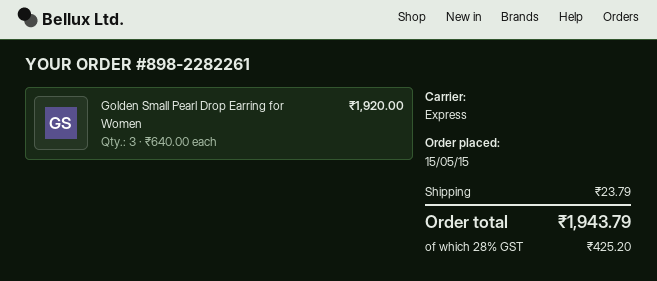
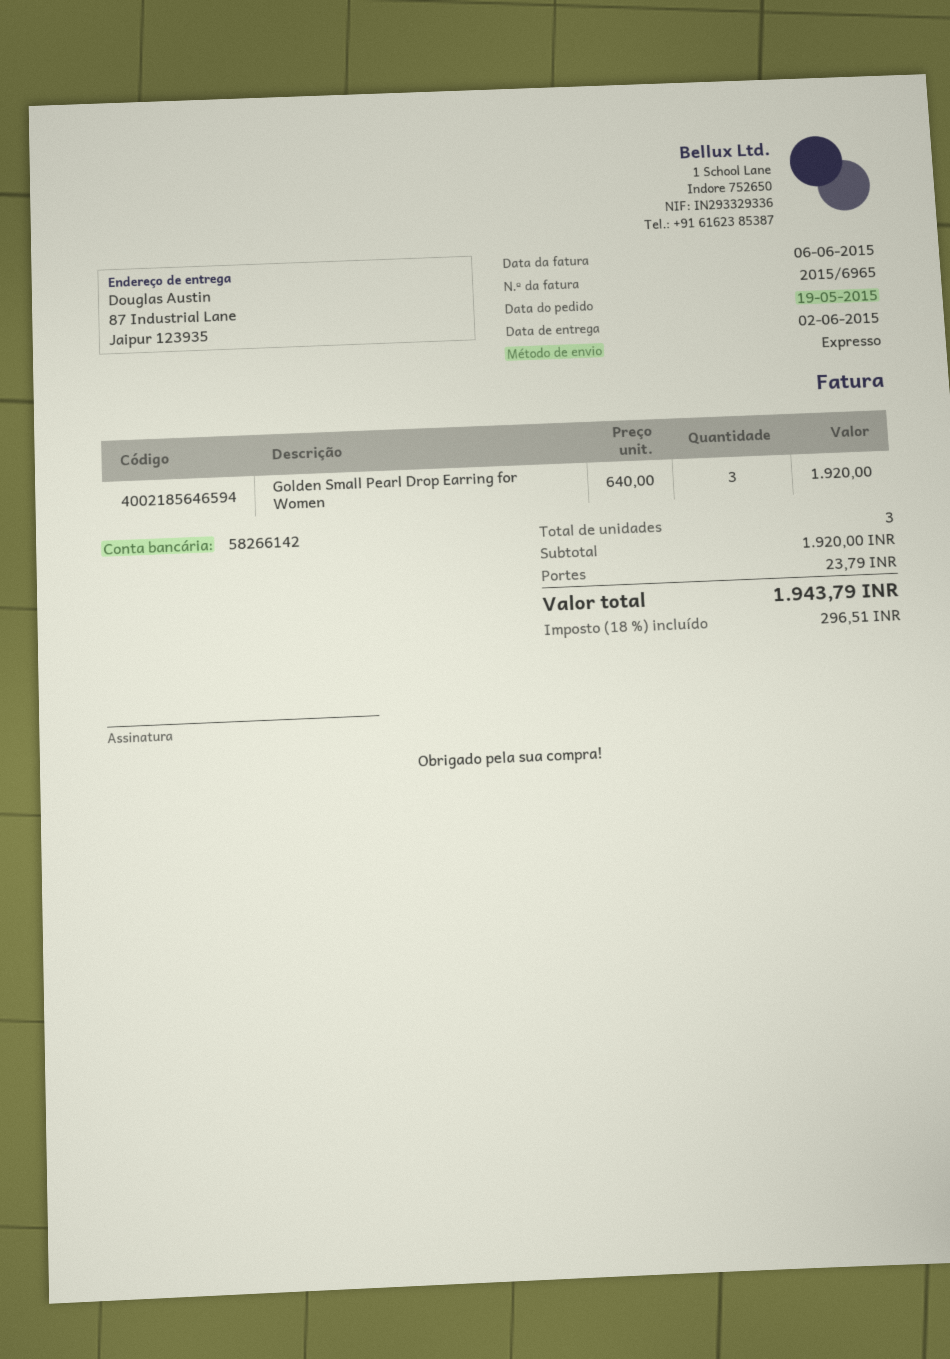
order date: 2015-05-15 -> 2015-05-19
tax: 28% = 425.20 -> 18% = 296.51

